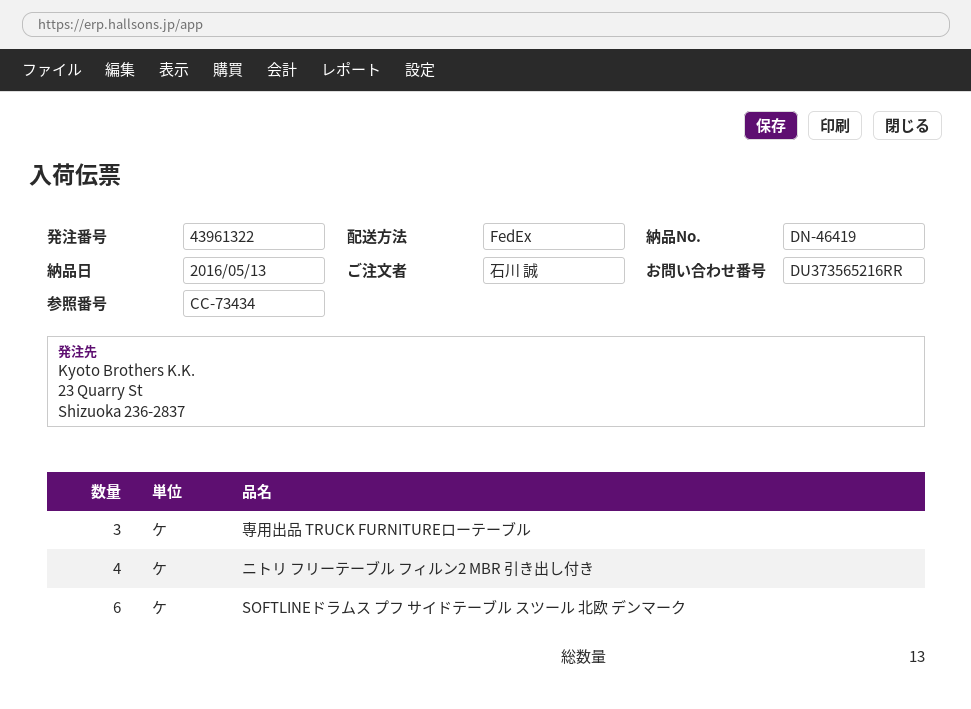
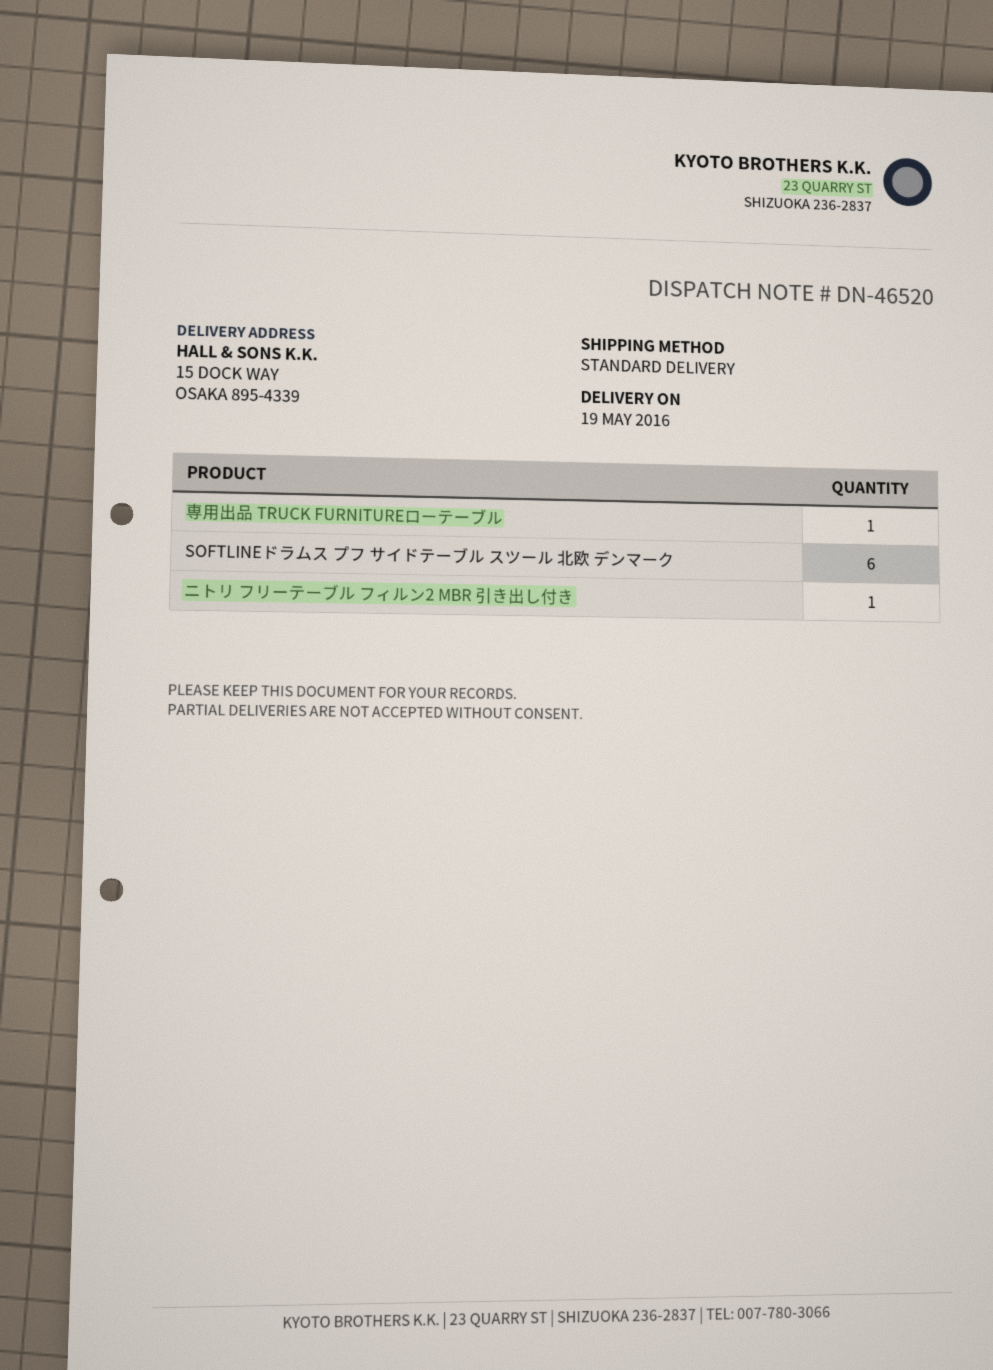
delivery note number: DN-46419 -> DN-46520
delivery date: 2016-05-13 -> 2016-05-19
shipping method: FedEx -> standard
専用出品 TRUCK FURNITUREローテーブル: 3 -> 1
ニトリ フリーテーブル フィルン2 MBR 引き出し付き: 4 -> 1

